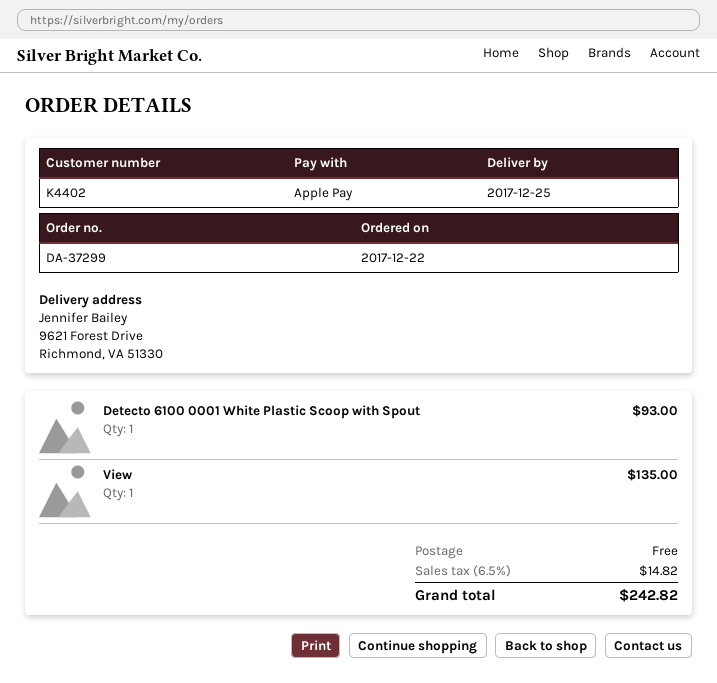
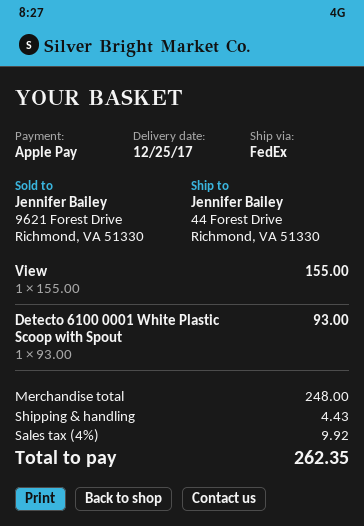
ship to: 9621 Forest Drive, Richmond, VA 51330 -> 44 Forest Drive, Richmond, VA 51330
View: 1 for 135.00 -> 1 for 155.00
shipping: 0.00 -> 4.43
tax: 6.5% = 14.82 -> 4% = 9.92
total: 242.82 -> 262.35

